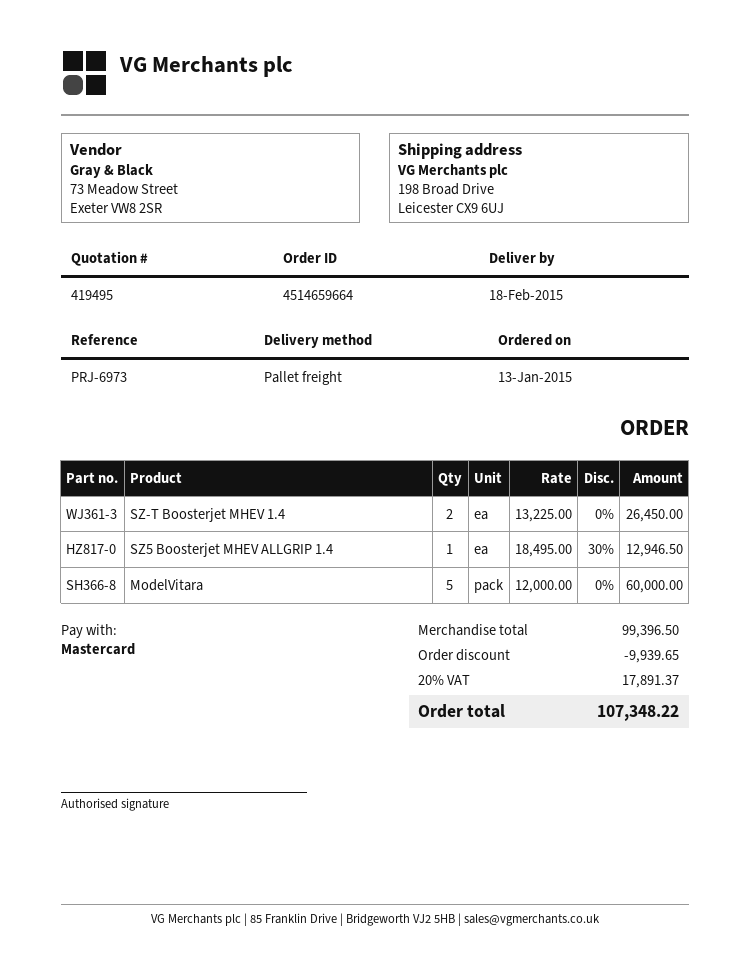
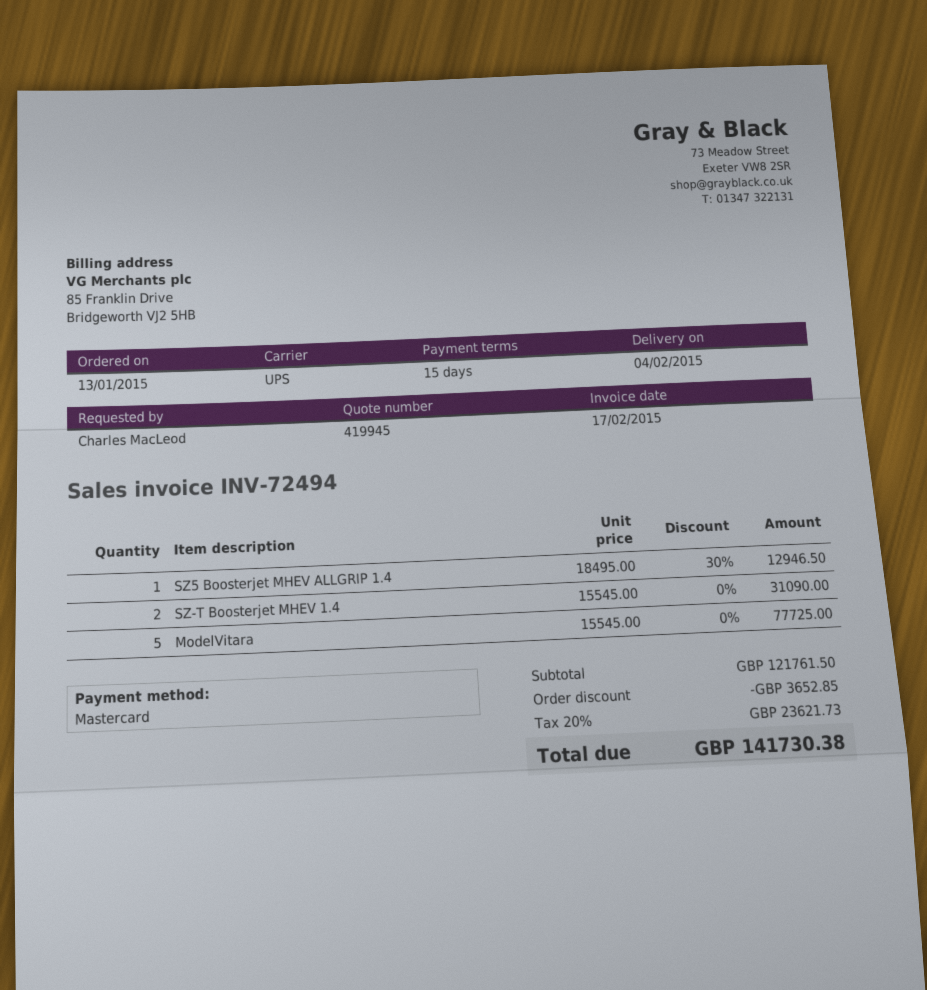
quote number: 419495 -> 419945
delivery date: 2015-02-18 -> 2015-02-04
shipping method: pallet freight -> UPS
SZ-T Boosterjet MHEV 1.4: 2 x 13225.00 = 26450.00 -> 2 x 15545.00 = 31090.00
ModelVitara: 5 x 12000.00 = 60000.00 -> 5 x 15545.00 = 77725.00
subtotal: 99396.50 -> 121761.50
discount: 9939.65 -> 3652.85
tax: 20% = 17891.37 -> 20% = 23621.73
total: 107348.22 -> 141730.38

